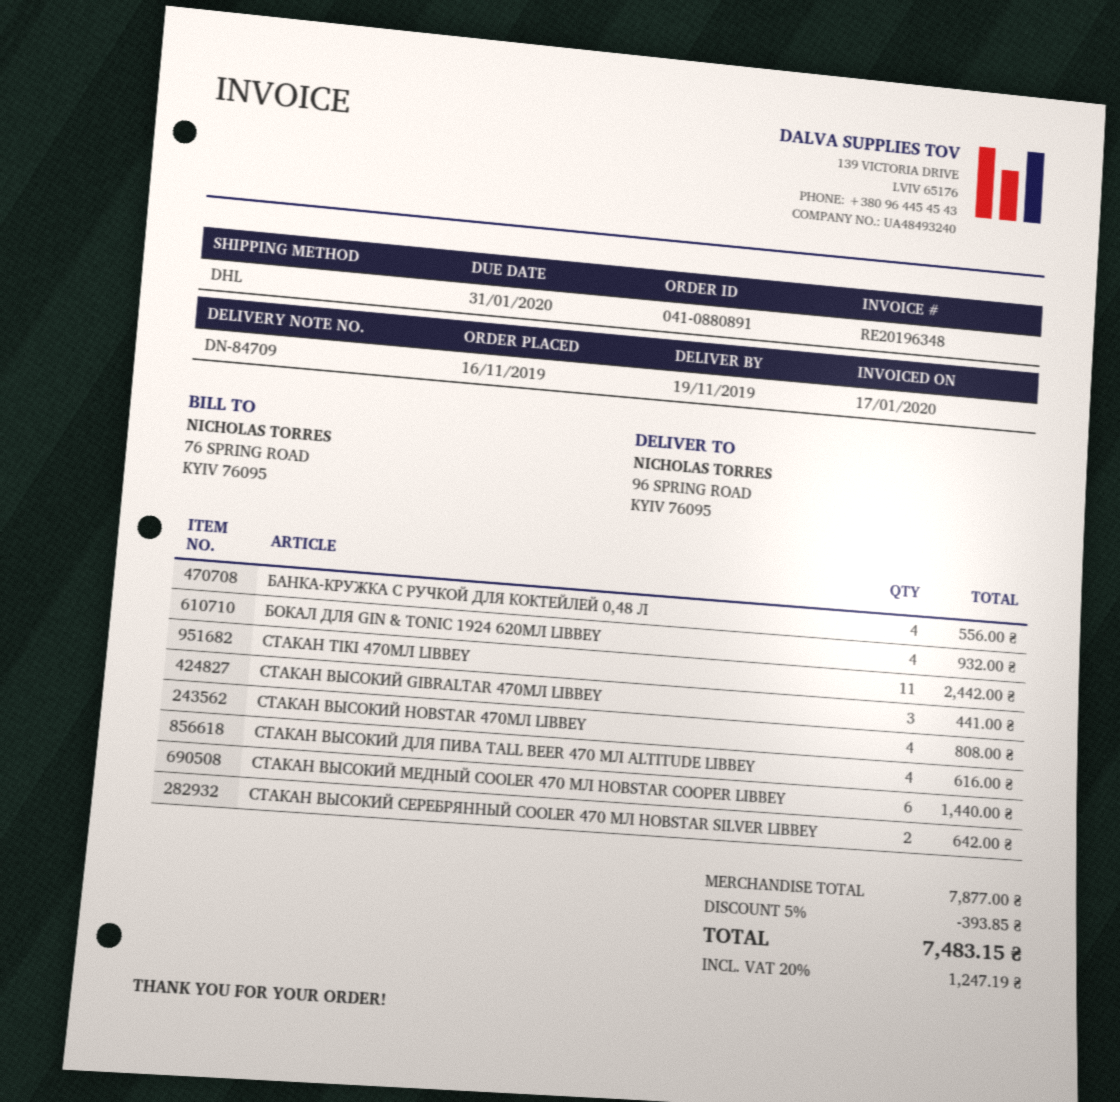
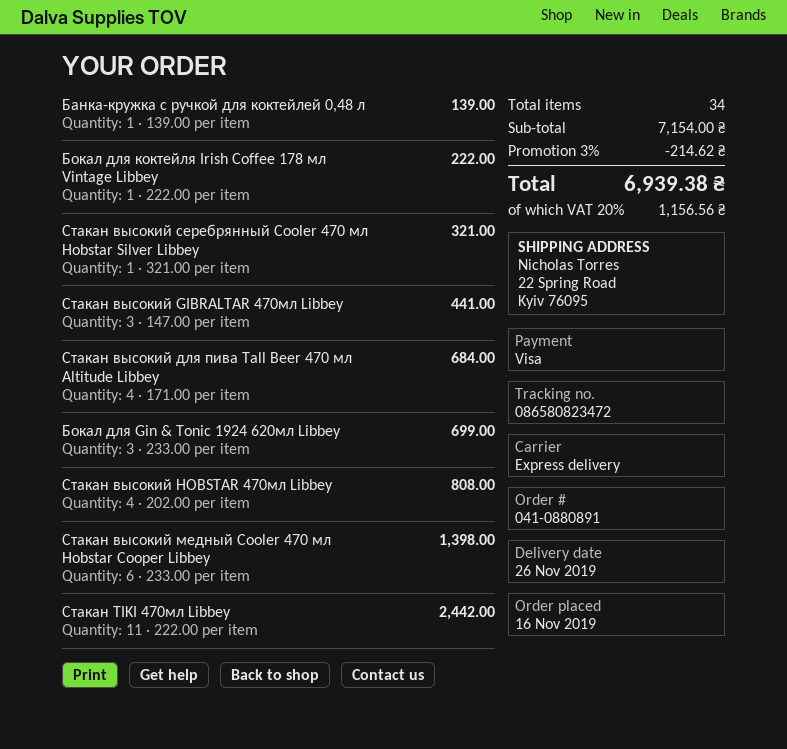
delivery date: 2019-11-19 -> 2019-11-26
shipping method: DHL -> express
ship to: 96 SPRING ROAD, KYIV 76095 -> 22 Spring Road, Kyiv 76095
БАНКА-КРУЖКА C РУЧКОЙ ДЛЯ КОКТЕЙЛЕЙ 0,48 Л: 4 for 556.00 -> 1 for 139.00
БОКАЛ ДЛЯ GIN & TONIC 1924 620МЛ LIBBEY: 4 for 932.00 -> 3 for 699.00
СТАКАН ВЫСОКИЙ ДЛЯ ПИВА TALL BEER 470 МЛ ALTITUDE LIBBEY: 4 for 616.00 -> 4 for 684.00
СТАКАН ВЫСОКИЙ МЕДНЫЙ COOLER 470 МЛ HOBSTAR COOPER LIBBEY: 6 for 1440.00 -> 6 for 1398.00
СТАКАН ВЫСОКИЙ СЕРЕБРЯННЫЙ COOLER 470 МЛ HOBSTAR SILVER LIBBEY: 2 for 642.00 -> 1 for 321.00
Бокал для коктейля Irish Coffee 178 мл Vintage Libbey: none -> 1 for 222.00
subtotal: 7877.00 -> 7154.00
discount: 5% = 393.85 -> 3% = 214.62
tax: 20% = 1247.19 -> 20% = 1156.56
total: 7483.15 -> 6939.38

